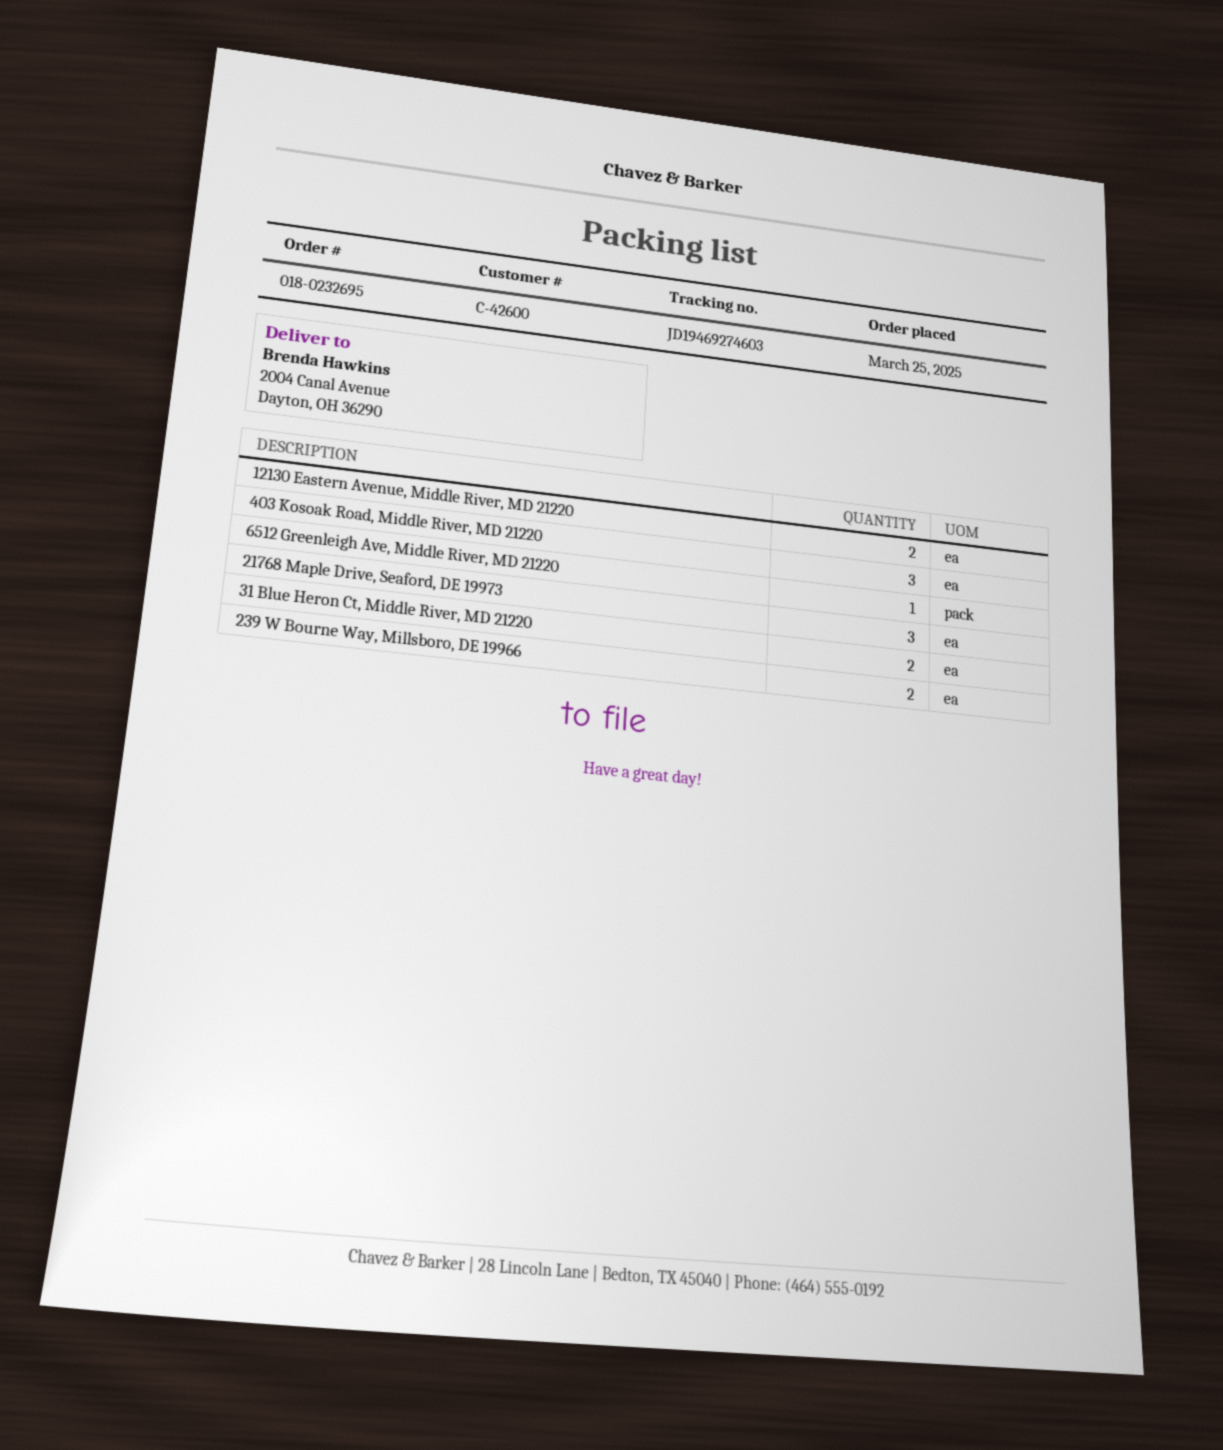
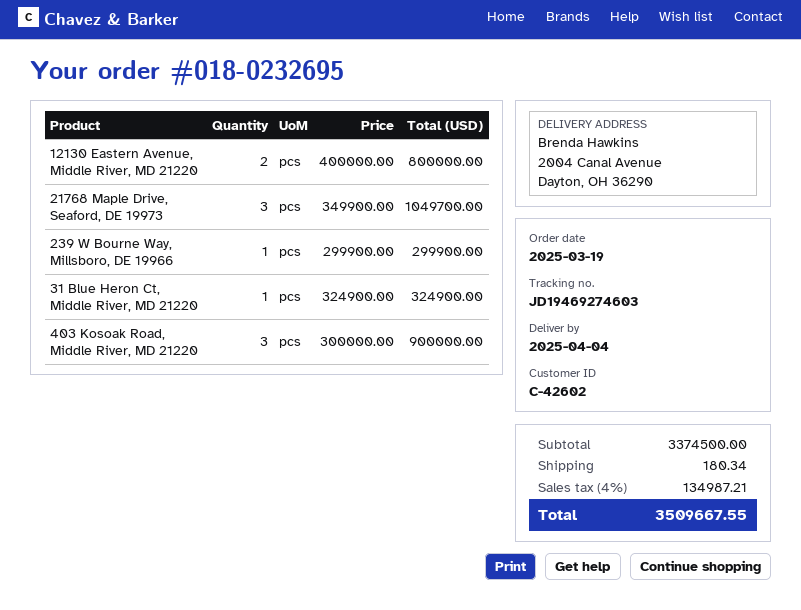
order date: 2025-03-25 -> 2025-03-19
customer number: C-42600 -> C-42602
6512 Greenleigh Ave, Middle River, MD 21220: 1 -> none
31 Blue Heron Ct, Middle River, MD 21220: 2 -> 1
239 W Bourne Way, Millsboro, DE 19966: 2 -> 1

